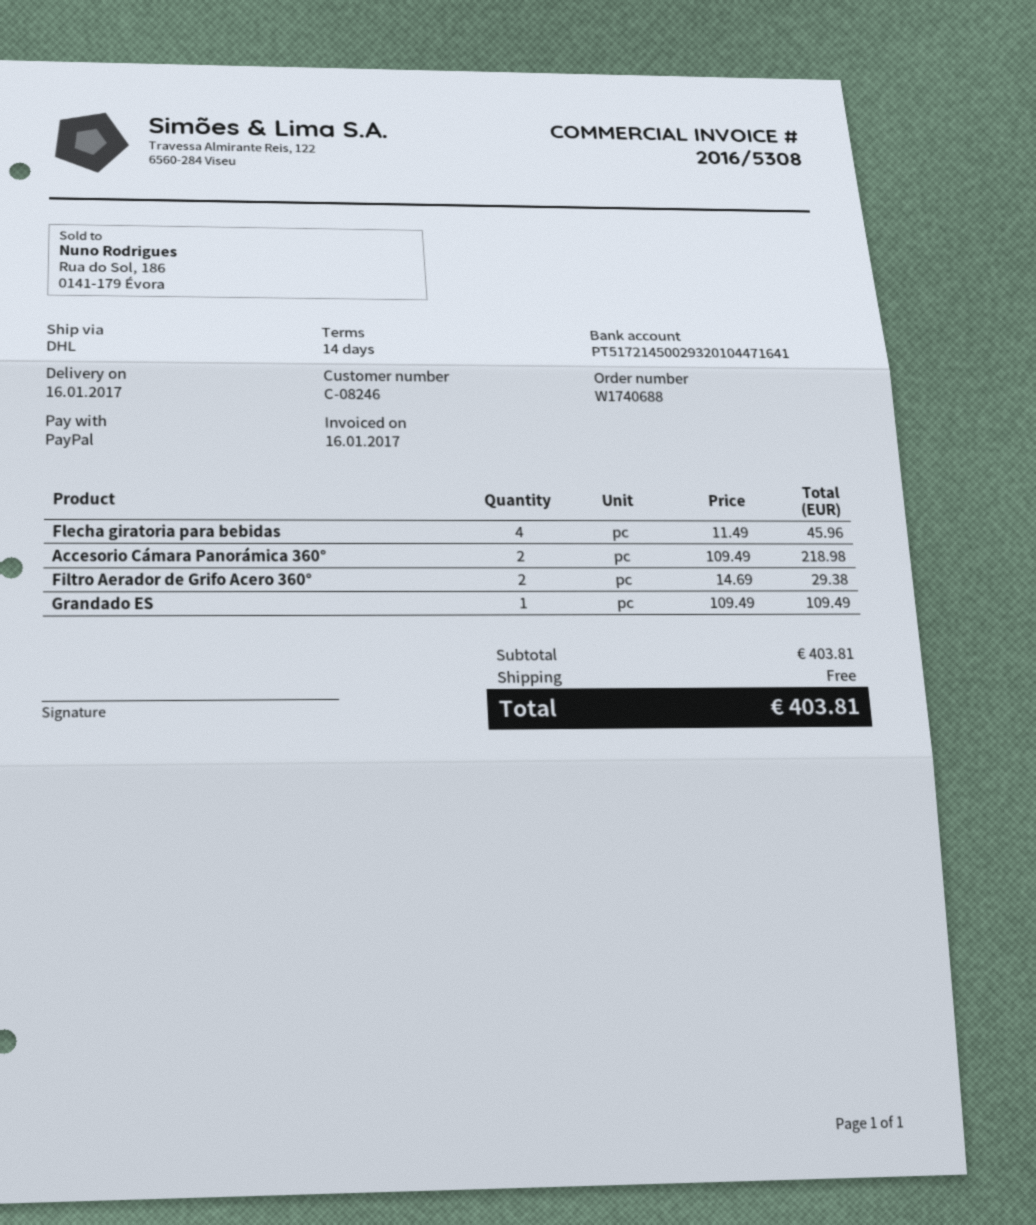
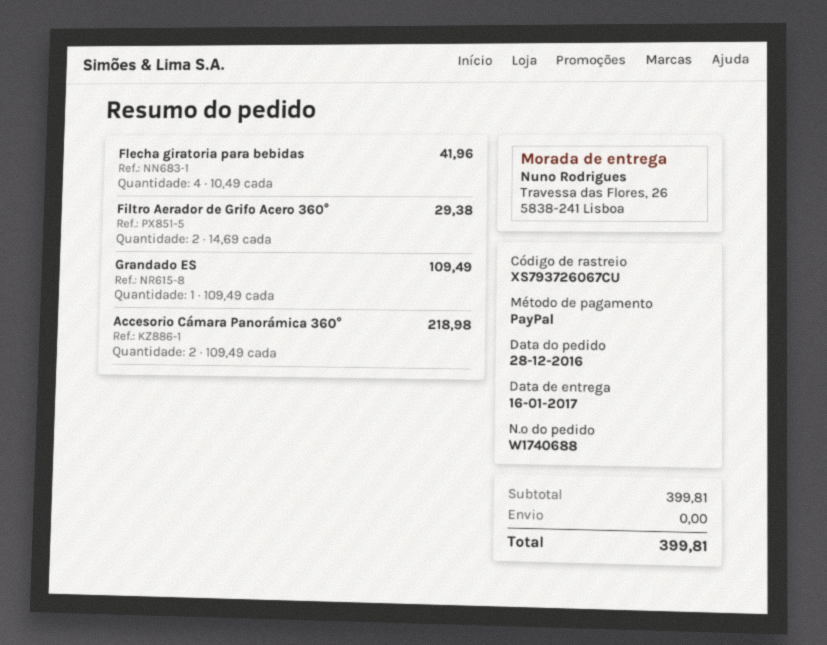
Flecha giratoria para bebidas: 4 x 11.49 = 45.96 -> 4 x 10.49 = 41.96
subtotal: 403.81 -> 399.81
total: 403.81 -> 399.81

